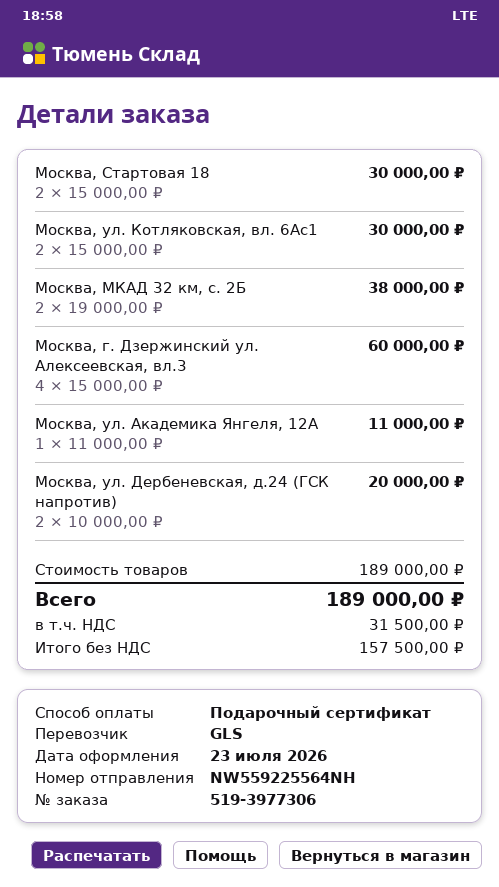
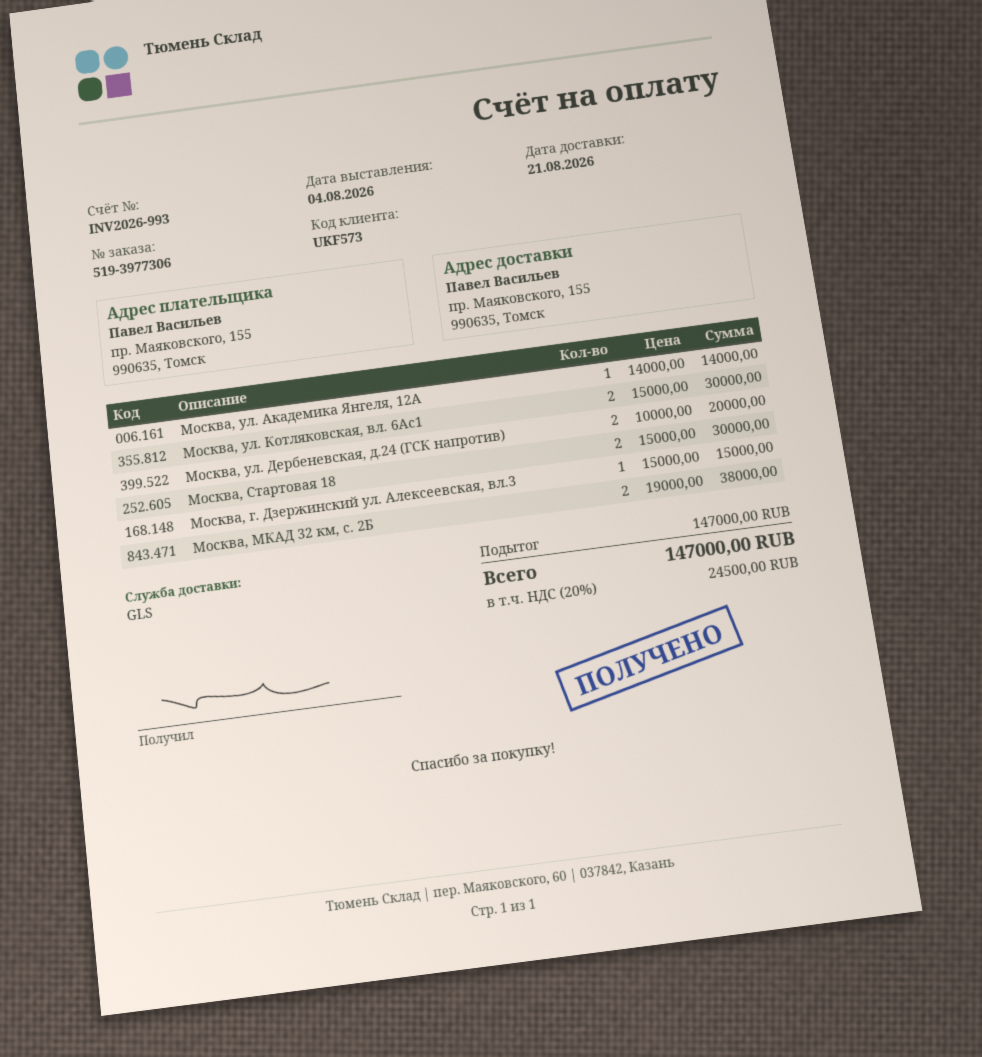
Москва, г. Дзержинский ул. Алексеевская, вл.3: 4 x 15000.00 = 60000.00 -> 1 x 15000.00 = 15000.00
Москва, ул. Академика Янгеля, 12А: 1 x 11000.00 = 11000.00 -> 1 x 14000.00 = 14000.00
subtotal: 189000.00 -> 147000.00
tax: 31500.00 -> 24500.00
total: 189000.00 -> 147000.00

